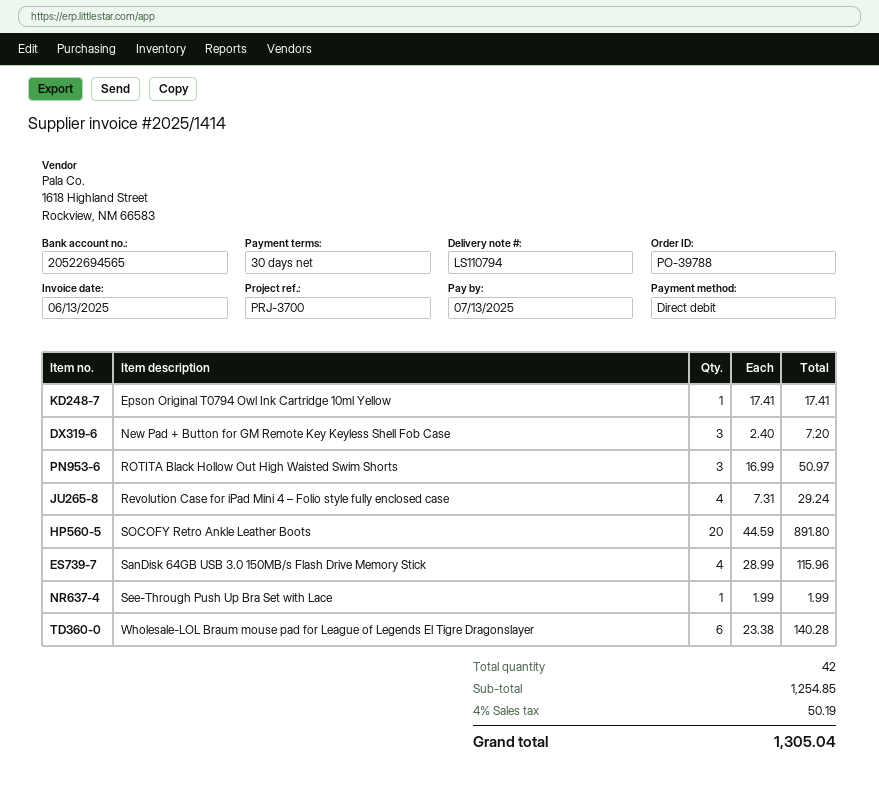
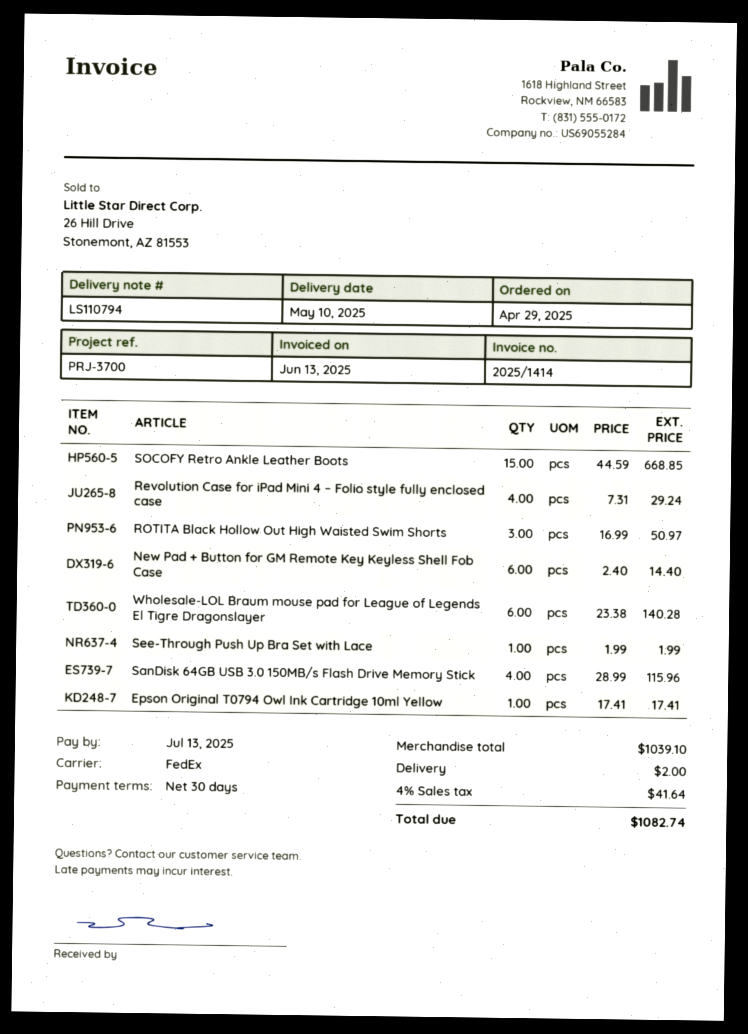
New Pad + Button for GM Remote Key Keyless Shell Fob Case: 3 x 2.40 = 7.20 -> 6 x 2.40 = 14.40
SOCOFY Retro Ankle Leather Boots: 20 x 44.59 = 891.80 -> 15 x 44.59 = 668.85
subtotal: 1254.85 -> 1039.10
shipping: none -> 2.00
tax: 4% = 50.19 -> 4% = 41.64
total: 1305.04 -> 1082.74

